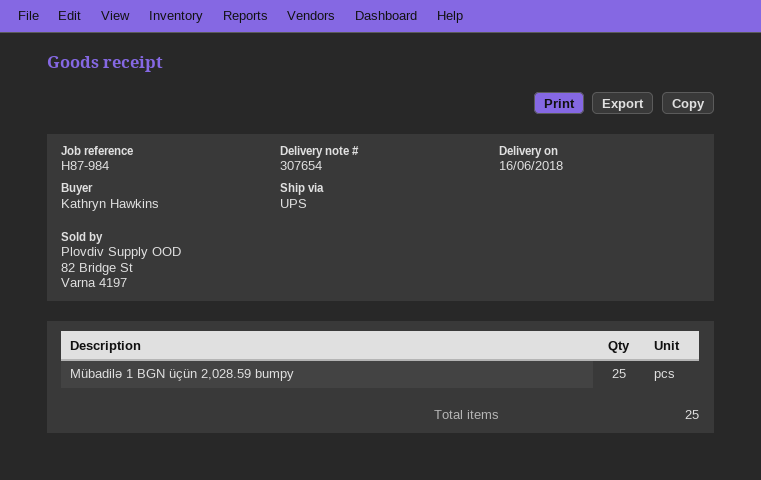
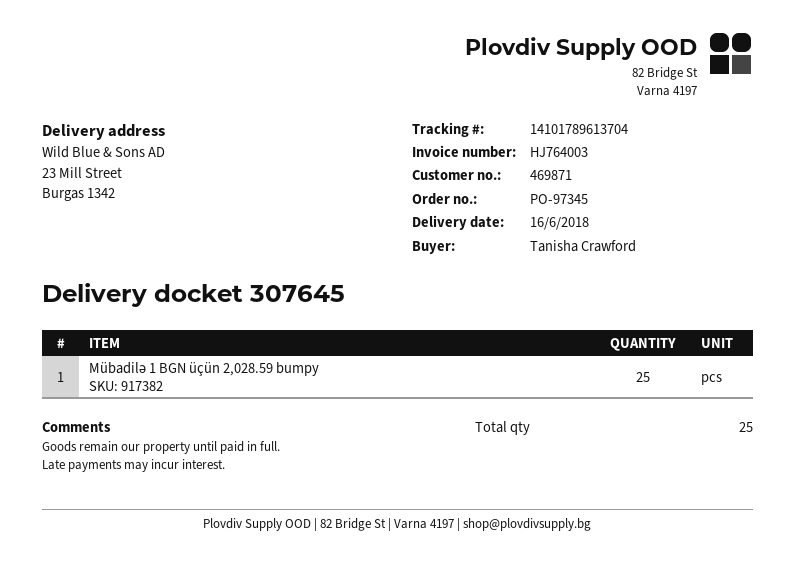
delivery note number: 307654 -> 307645
ordered by: Kathryn Hawkins -> Tanisha Crawford

